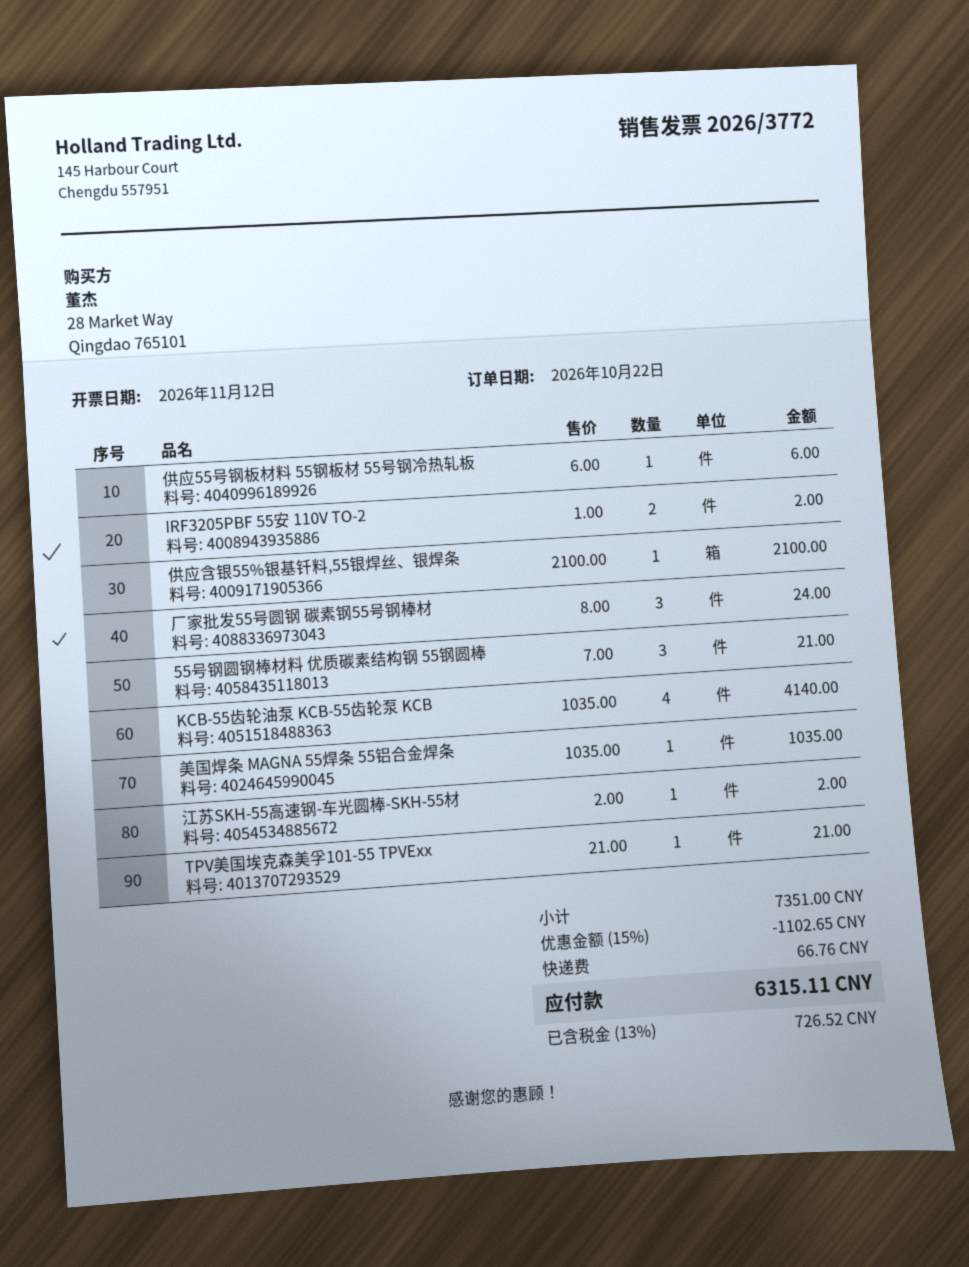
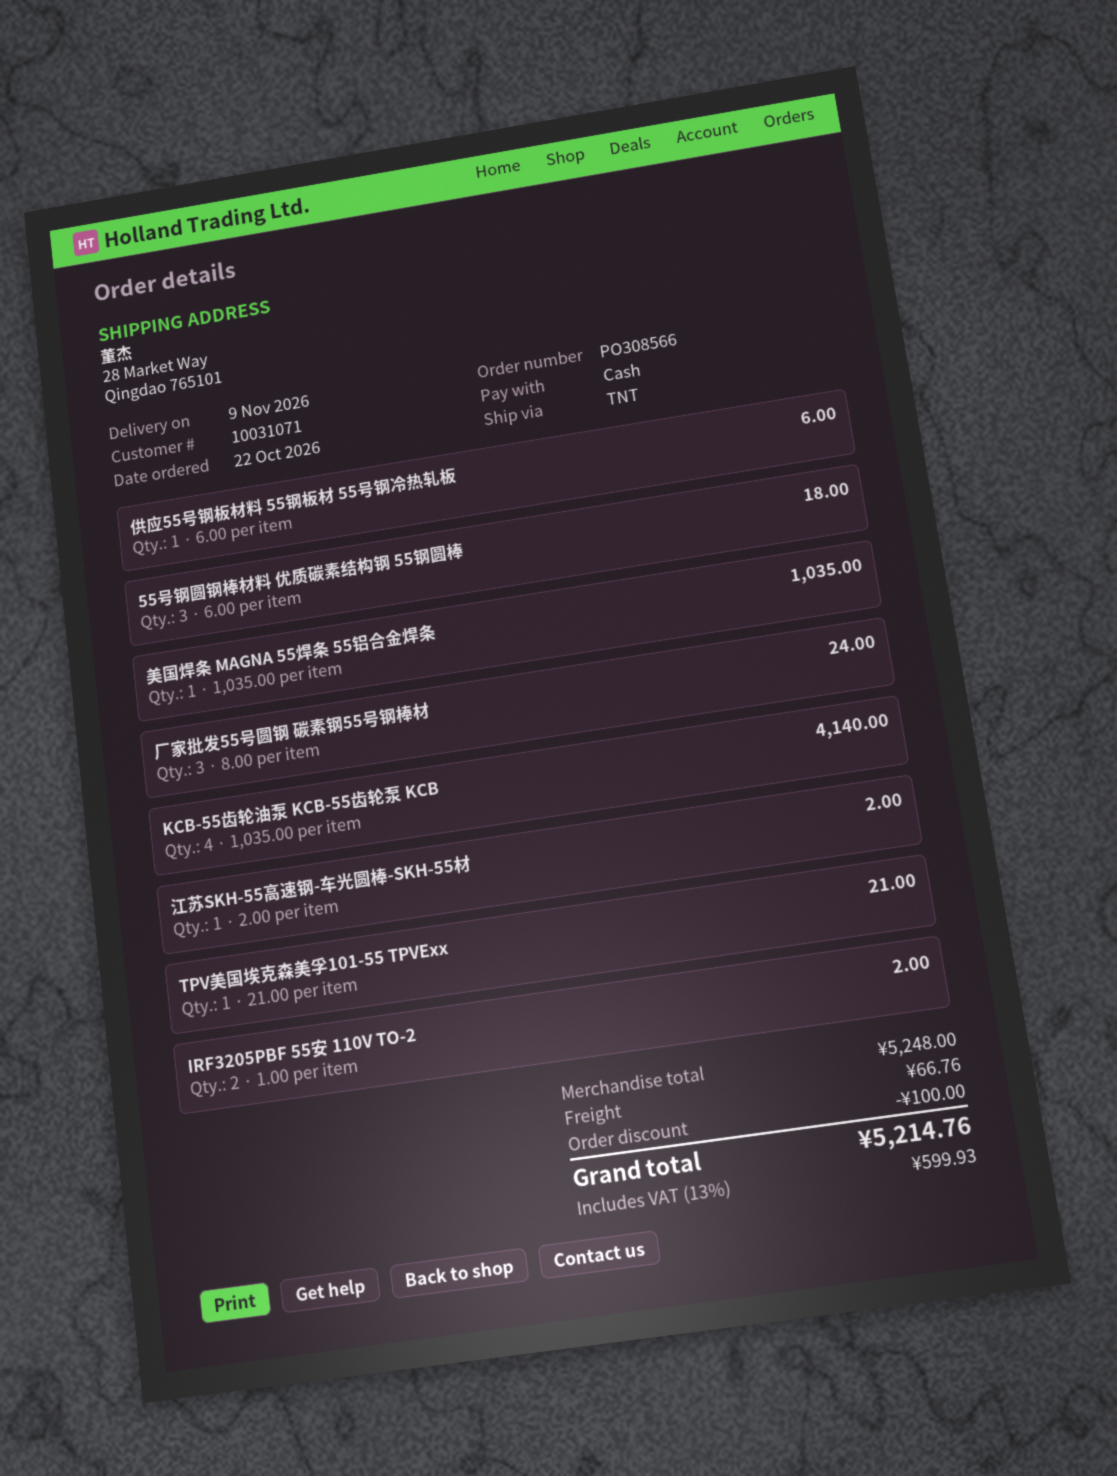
供应含银55%银基钎料,55银焊丝、银焊条: 1 x 2100.00 = 2100.00 -> none
55号钢圆钢棒材料 优质碳素结构钢 55钢圆棒: 3 x 7.00 = 21.00 -> 3 x 6.00 = 18.00
subtotal: 7351.00 -> 5248.00
discount: 1102.65 -> 100.00
tax: 13% = 726.52 -> 13% = 599.93
total: 6315.11 -> 5214.76

